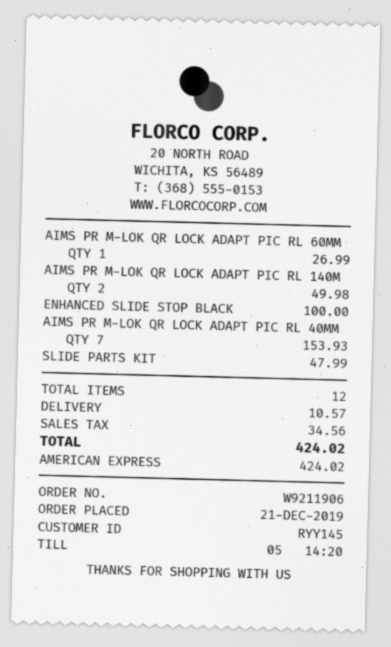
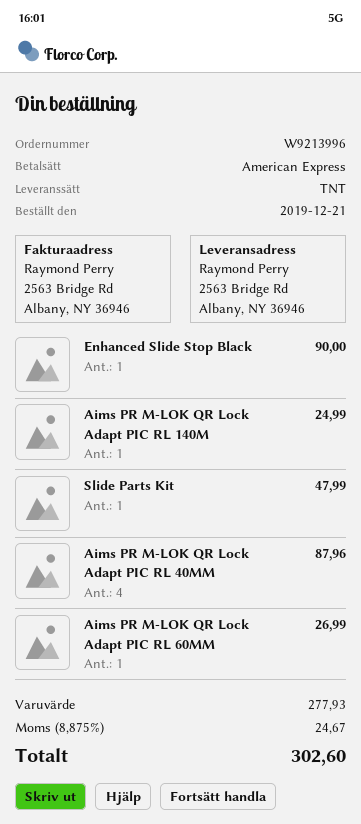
order number: W9211906 -> W9213996
AIMS PR M-LOK QR LOCK ADAPT PIC RL 140M: 2 for 49.98 -> 1 for 24.99
ENHANCED SLIDE STOP BLACK: 1 for 100.00 -> 1 for 90.00
AIMS PR M-LOK QR LOCK ADAPT PIC RL 40MM: 7 for 153.93 -> 4 for 87.96
shipping: 10.57 -> none
tax: 34.56 -> 24.67
total: 424.02 -> 302.60

